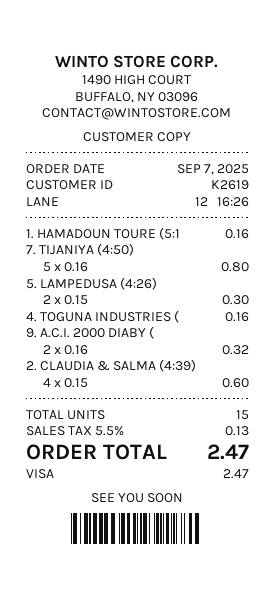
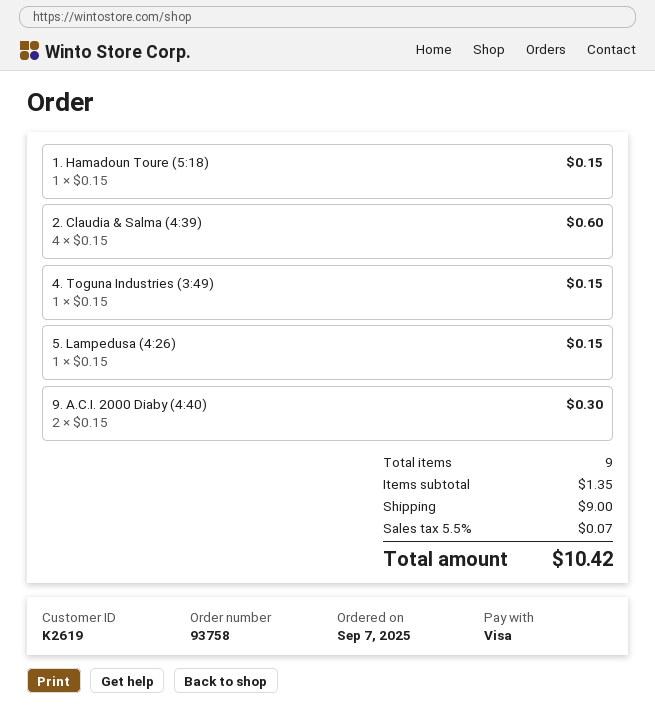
1. HAMADOUN TOURE (5:1: 1 x 0.16 = 0.16 -> 1 x 0.15 = 0.15
7. TIJANIYA (4:50): 5 x 0.16 = 0.80 -> none
5. LAMPEDUSA (4:26): 2 x 0.15 = 0.30 -> 1 x 0.15 = 0.15
4. TOGUNA INDUSTRIES (: 1 x 0.16 = 0.16 -> 1 x 0.15 = 0.15
9. A.C.I. 2000 DIABY (: 2 x 0.16 = 0.32 -> 2 x 0.15 = 0.30
total quantity: 15 -> 9
shipping: none -> 9.00
tax: 5.5% = 0.13 -> 5.5% = 0.07
total: 2.47 -> 10.42

